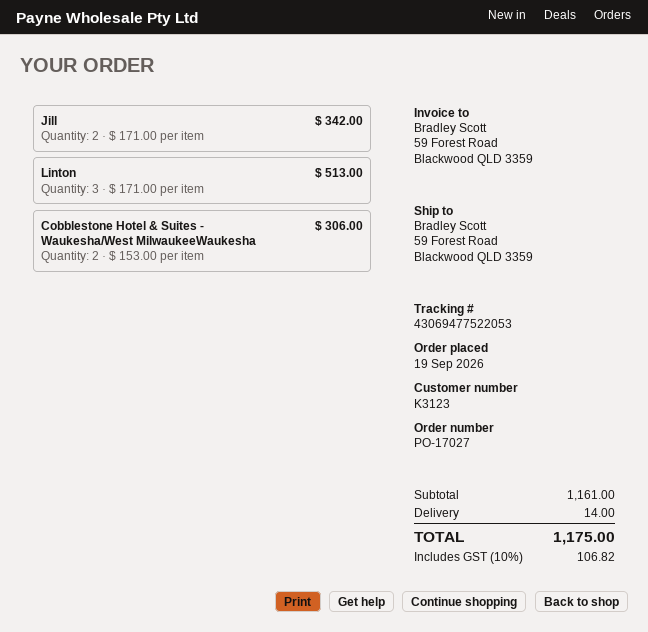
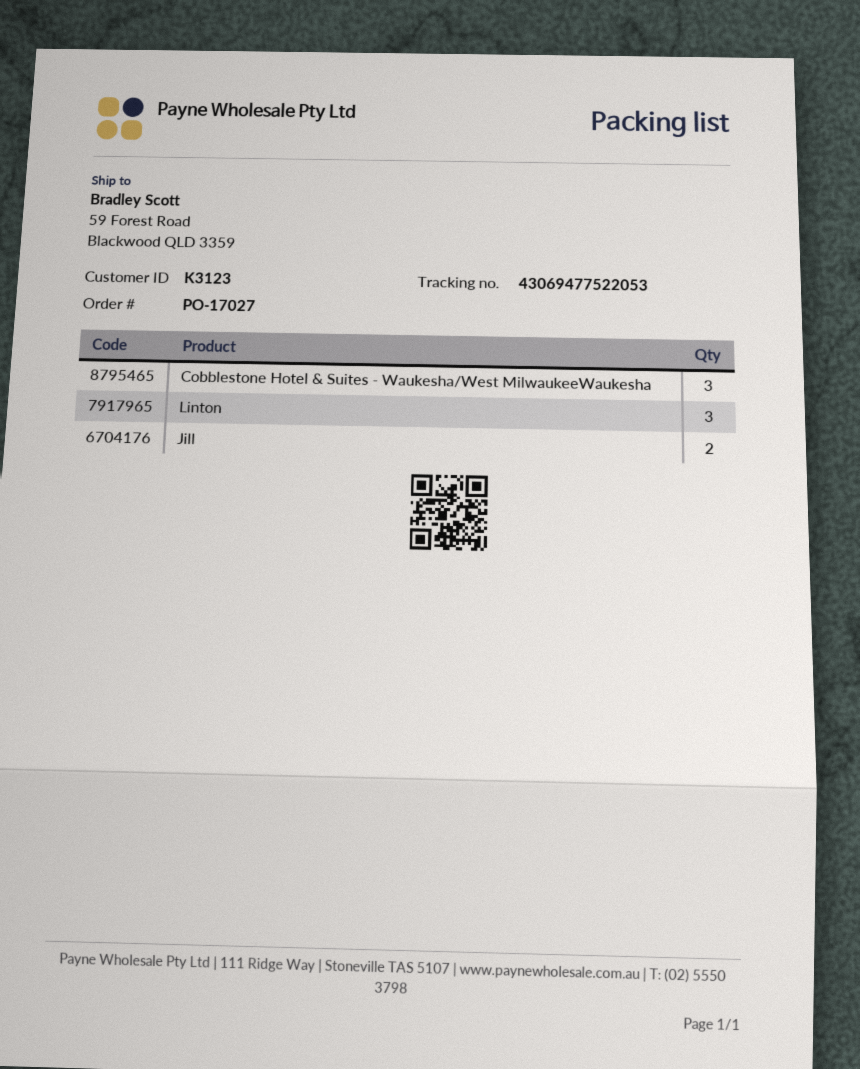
Cobblestone Hotel & Suites - Waukesha/West MilwaukeeWaukesha: 2 -> 3

